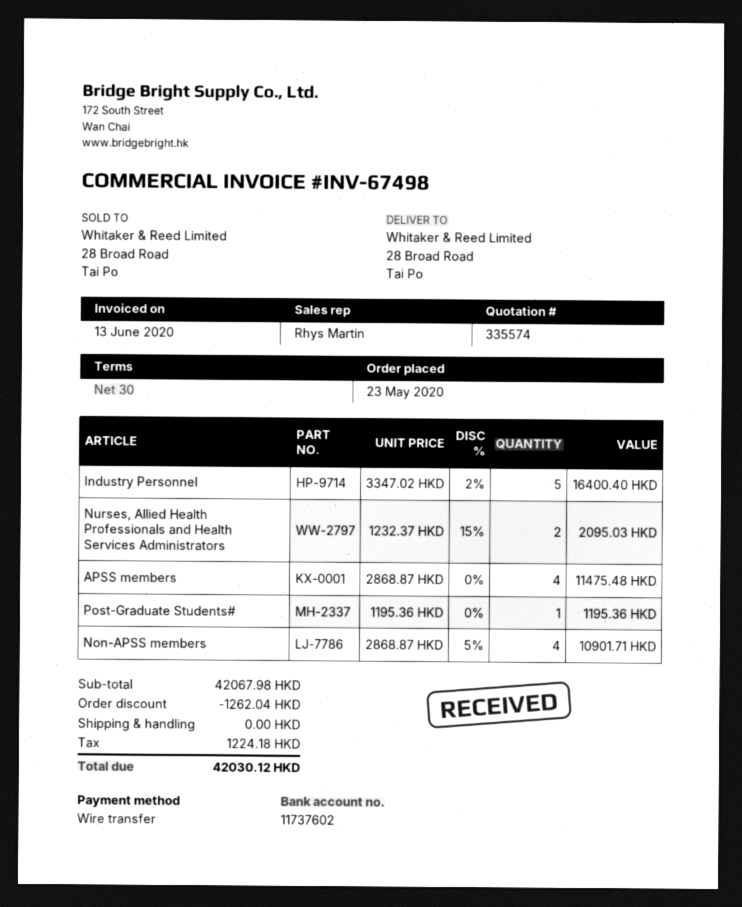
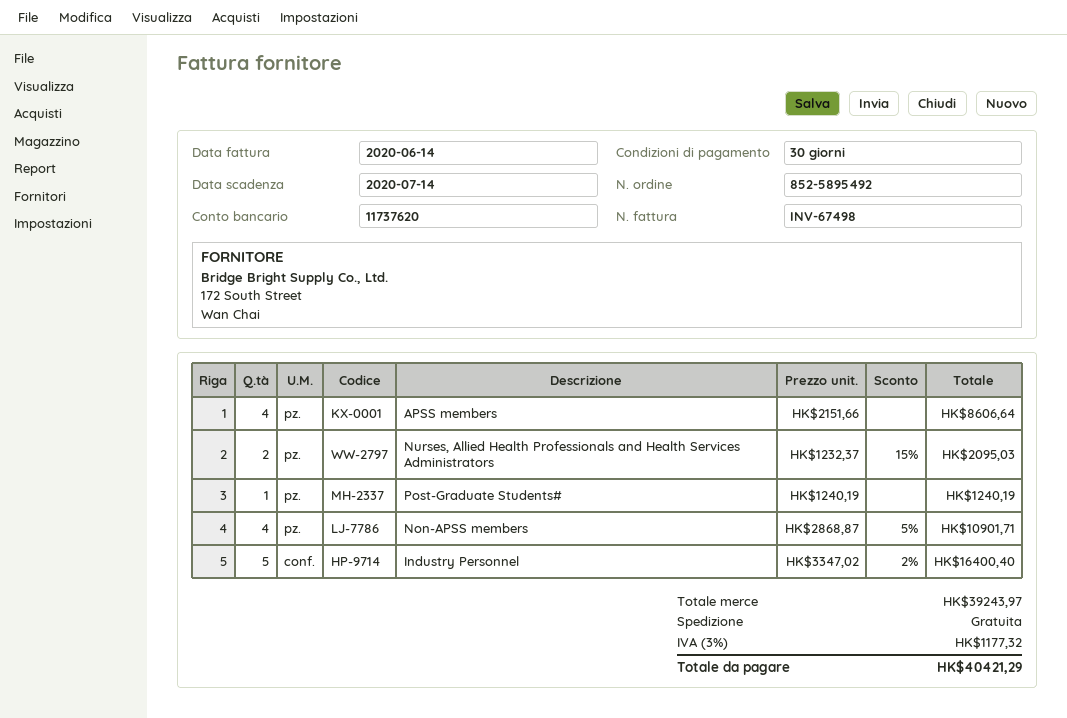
invoice date: 2020-06-13 -> 2020-06-14
bank account: 11737602 -> 11737620
APSS members: 4 x 2868.87 = 11475.48 -> 4 x 2151.66 = 8606.64
Post-Graduate Students#: 1 x 1195.36 = 1195.36 -> 1 x 1240.19 = 1240.19
subtotal: 42067.98 -> 39243.97
discount: 1262.04 -> none
tax: 1224.18 -> 1177.32
total: 42030.12 -> 40421.29

